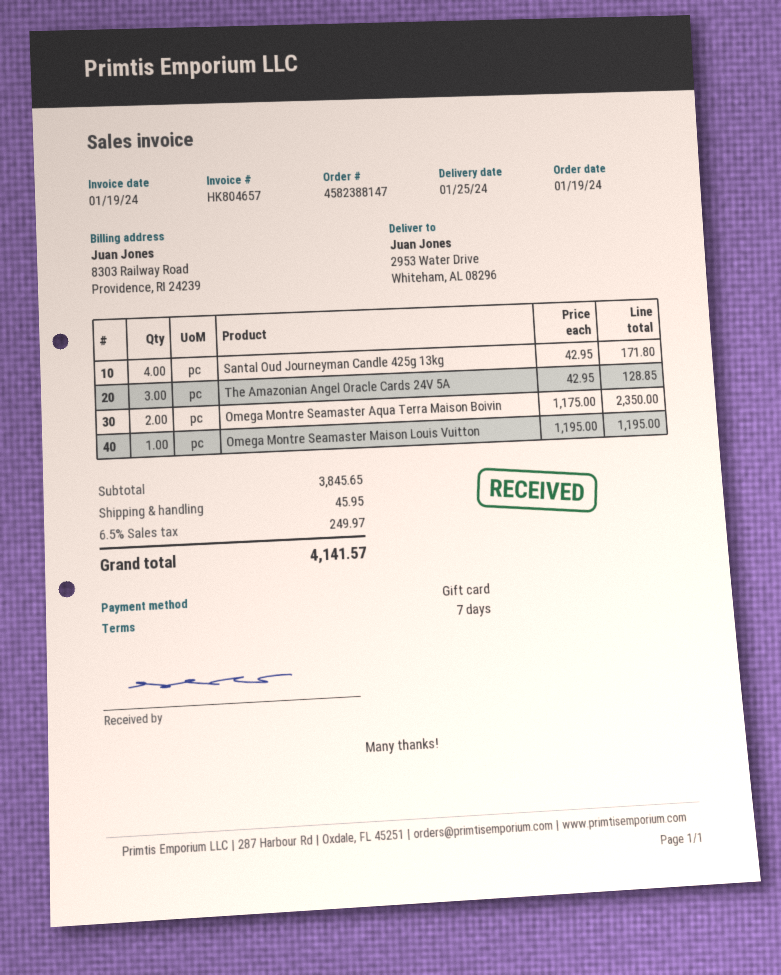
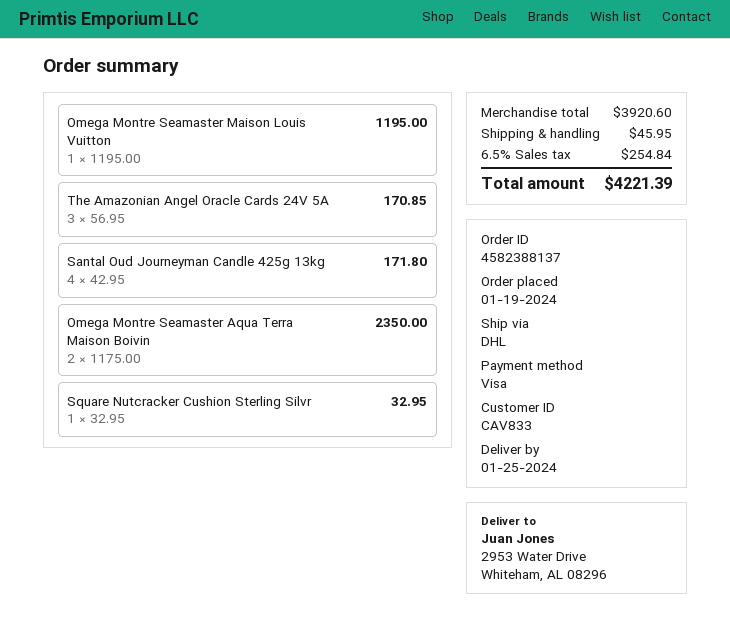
order number: 4582388147 -> 4582388137
payment method: gift card -> Visa
The Amazonian Angel Oracle Cards 24V 5A: 3 x 42.95 = 128.85 -> 3 x 56.95 = 170.85
Square Nutcracker Cushion Sterling Silvr: none -> 1 x 32.95 = 32.95
subtotal: 3845.65 -> 3920.60
tax: 6.5% = 249.97 -> 6.5% = 254.84
total: 4141.57 -> 4221.39

